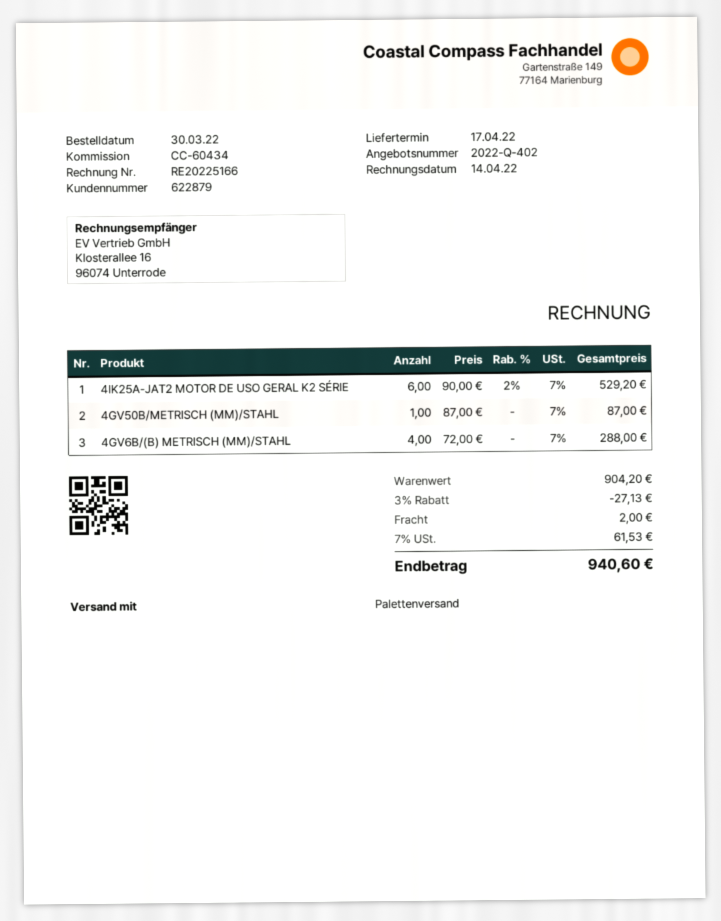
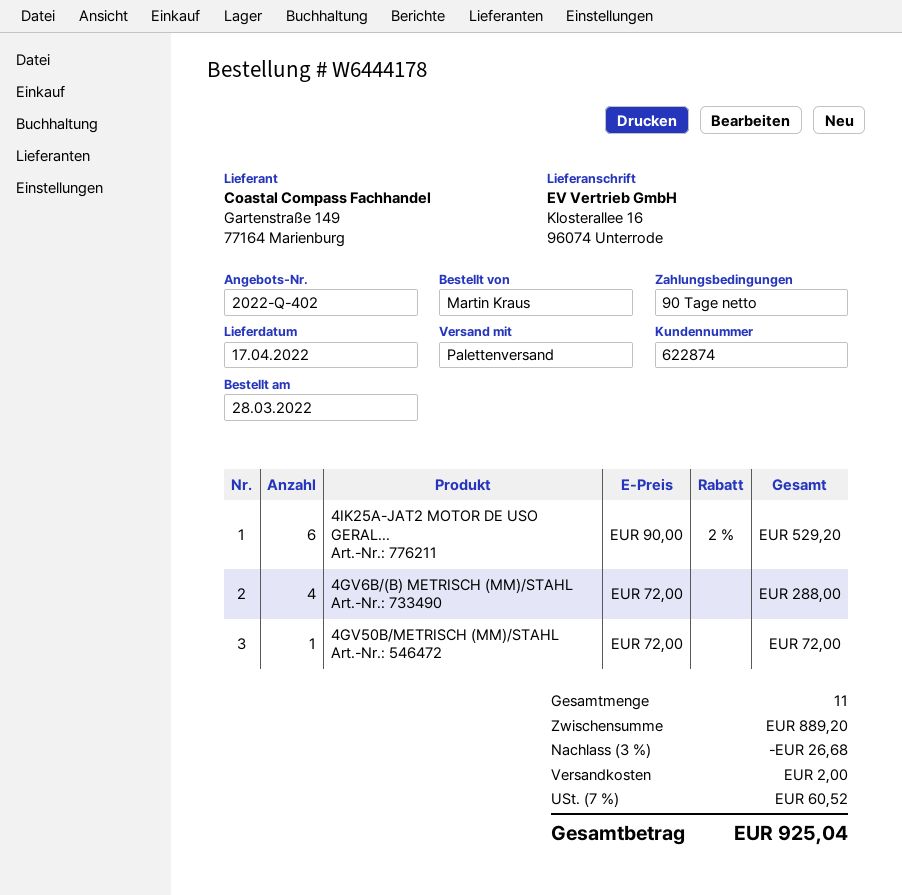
order date: 2022-03-30 -> 2022-03-28
customer number: 622879 -> 622874
4GV50B/METRISCH (MM)/STAHL: 1 x 87.00 = 87.00 -> 1 x 72.00 = 72.00
subtotal: 904.20 -> 889.20
discount: 3% = 27.13 -> 3% = 26.68
tax: 7% = 61.53 -> 7% = 60.52
total: 940.60 -> 925.04

